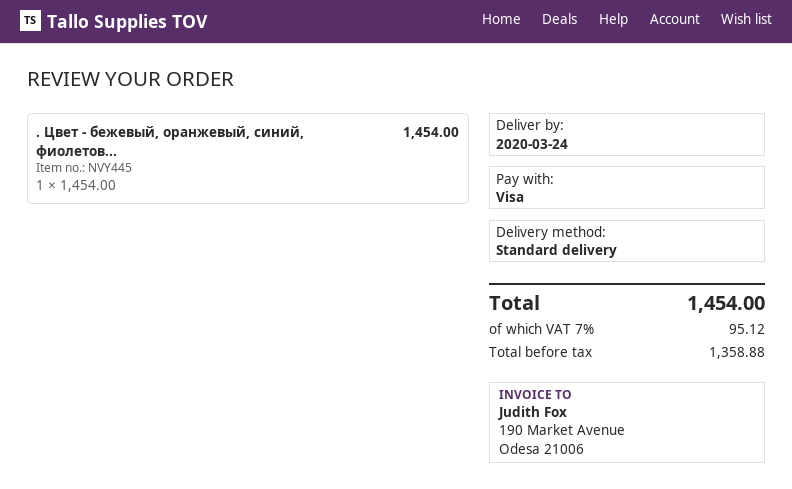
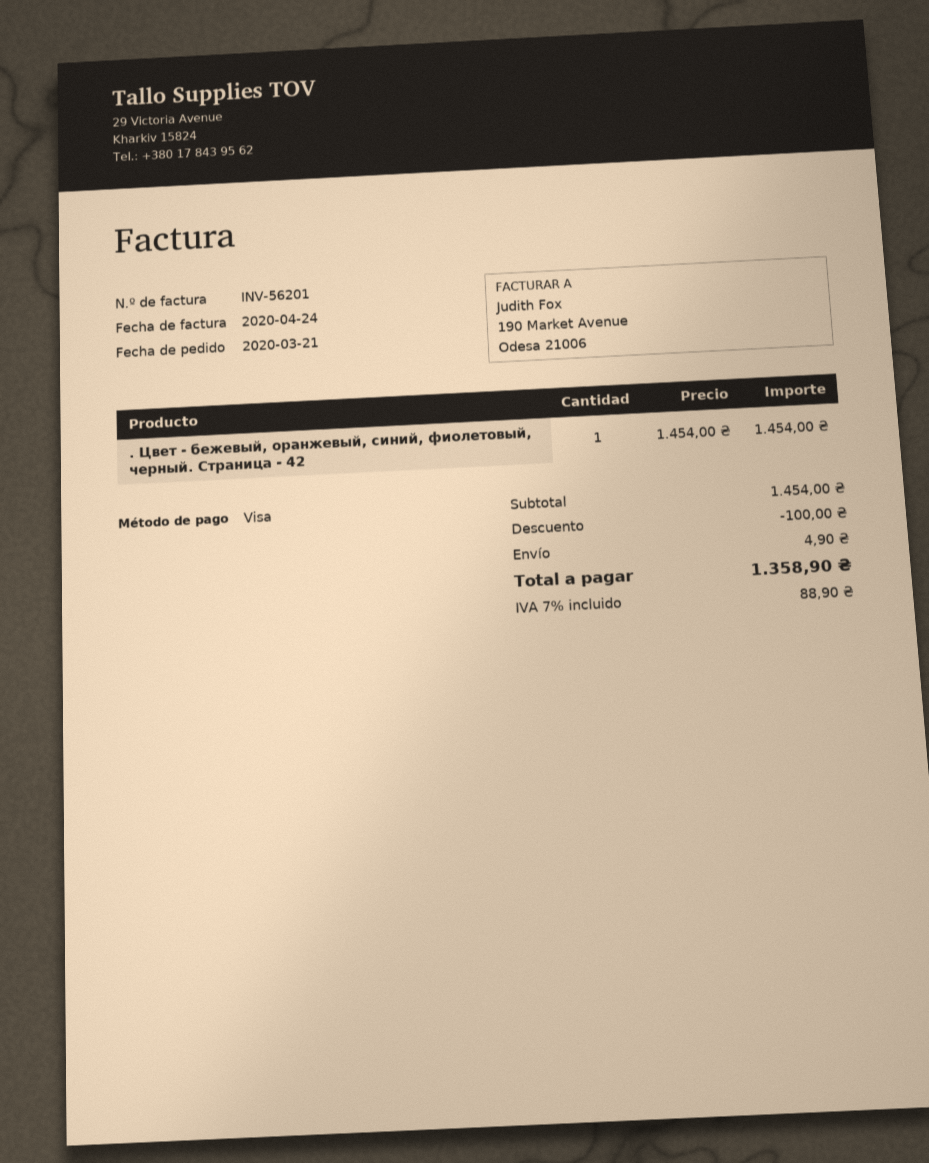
discount: none -> 100.00
shipping: none -> 4.90
tax: 7% = 95.12 -> 7% = 88.90
total: 1454.00 -> 1358.90

